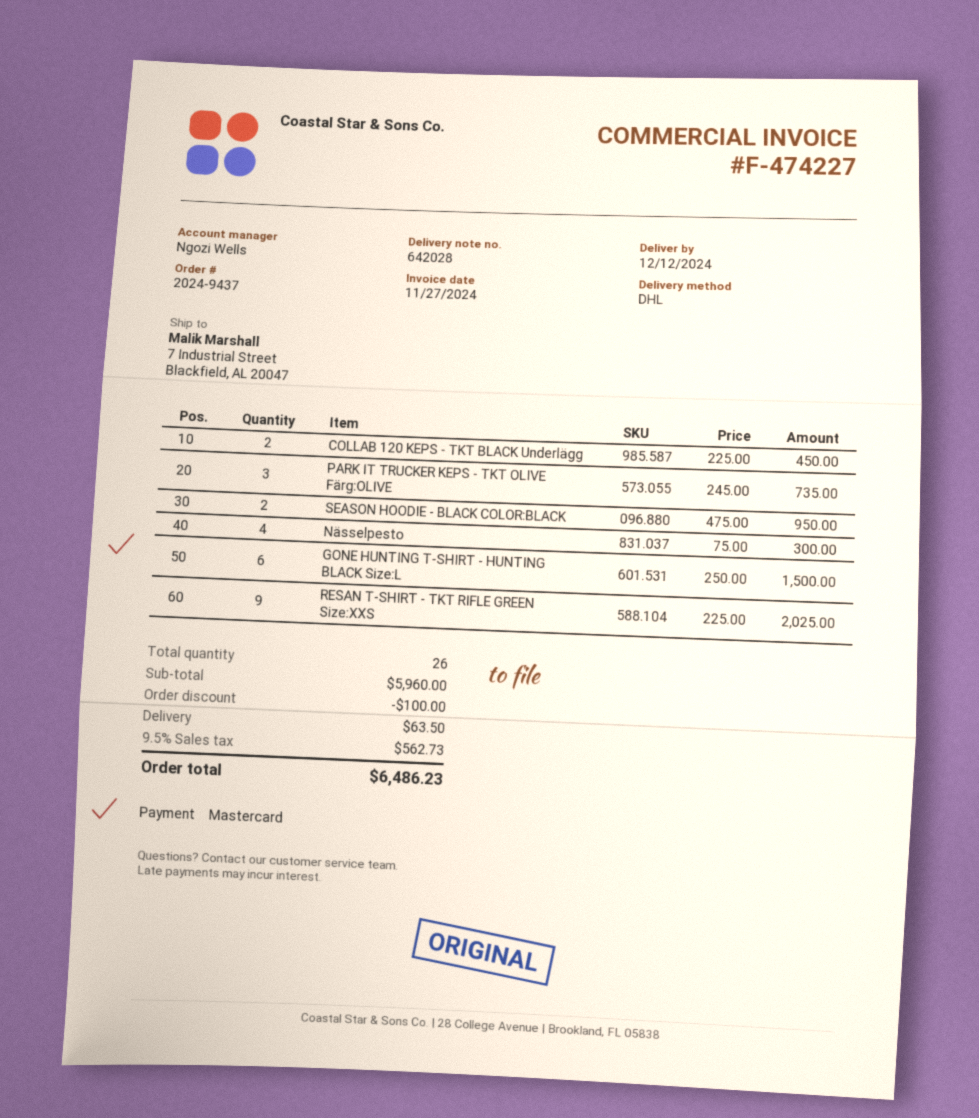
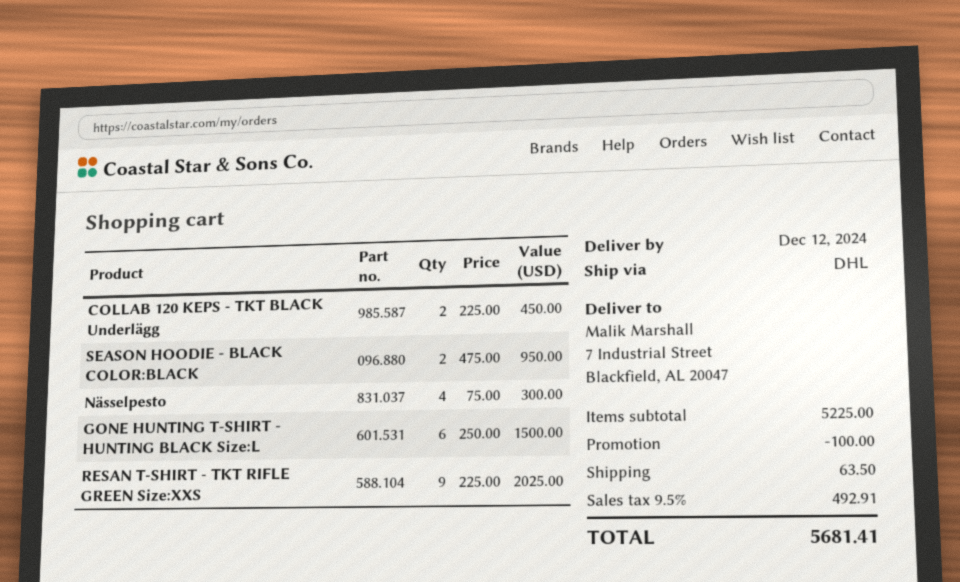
PARK IT TRUCKER KEPS - TKT OLIVE Färg:OLIVE: 3 x 245.00 = 735.00 -> none
subtotal: 5960.00 -> 5225.00
tax: 9.5% = 562.73 -> 9.5% = 492.91
total: 6486.23 -> 5681.41

